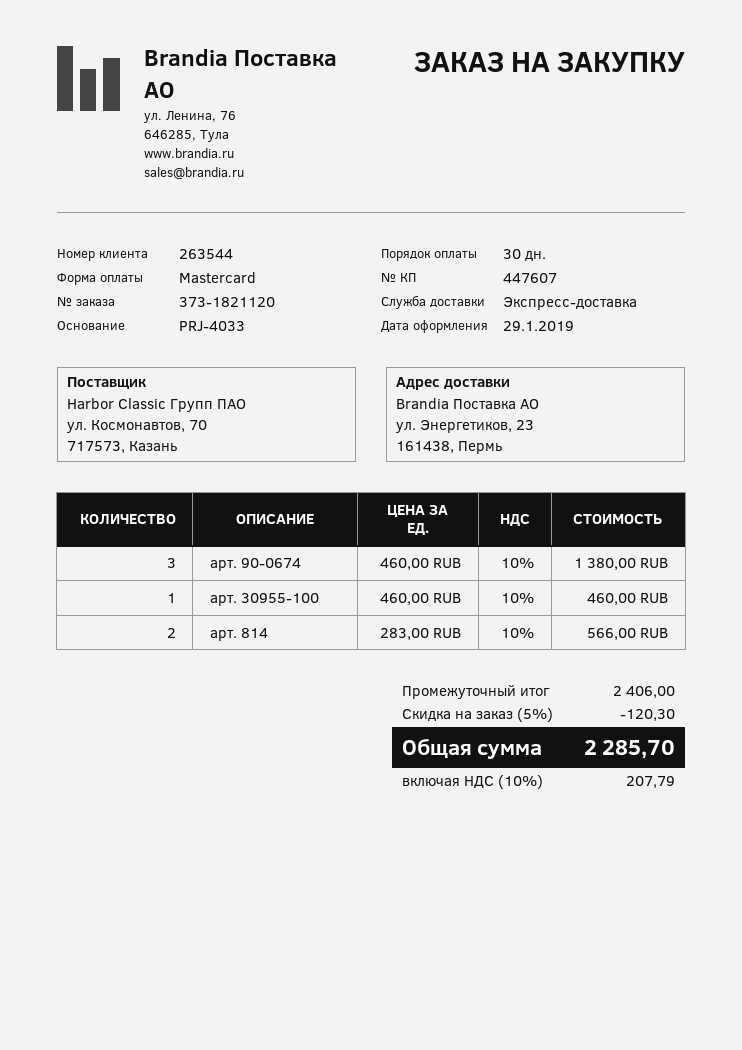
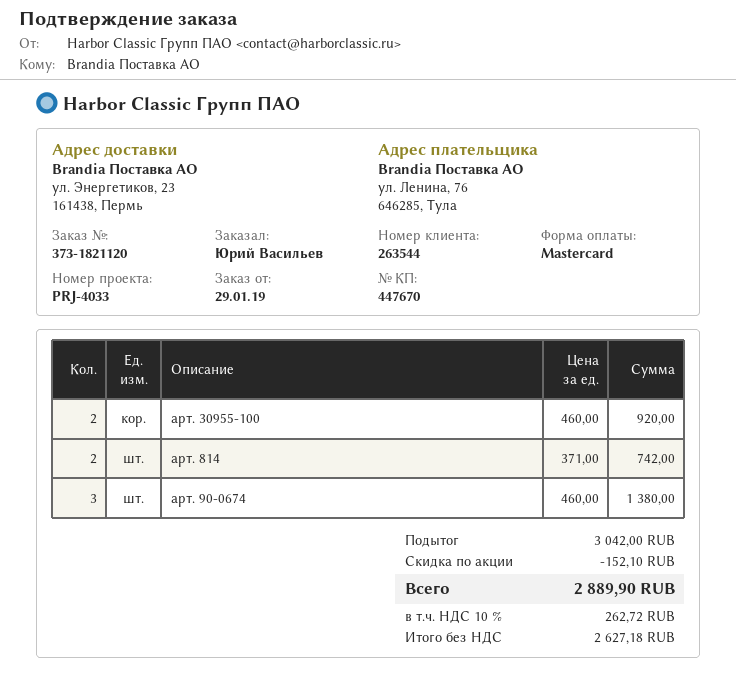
quote number: 447607 -> 447670
арт. 30955-100: 1 x 460.00 = 460.00 -> 2 x 460.00 = 920.00
арт. 814: 2 x 283.00 = 566.00 -> 2 x 371.00 = 742.00
subtotal: 2406.00 -> 3042.00
discount: 120.30 -> 152.10
tax: 10% = 207.79 -> 10% = 262.72
total: 2285.70 -> 2889.90

